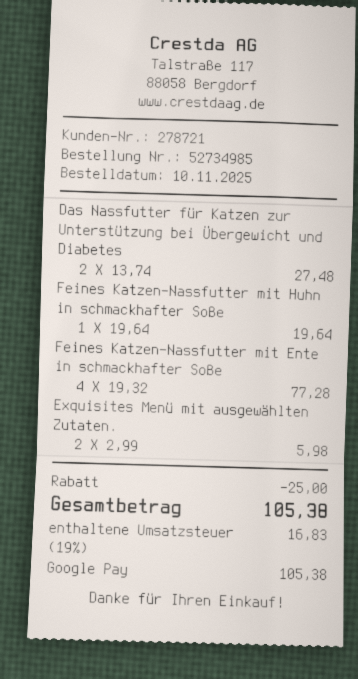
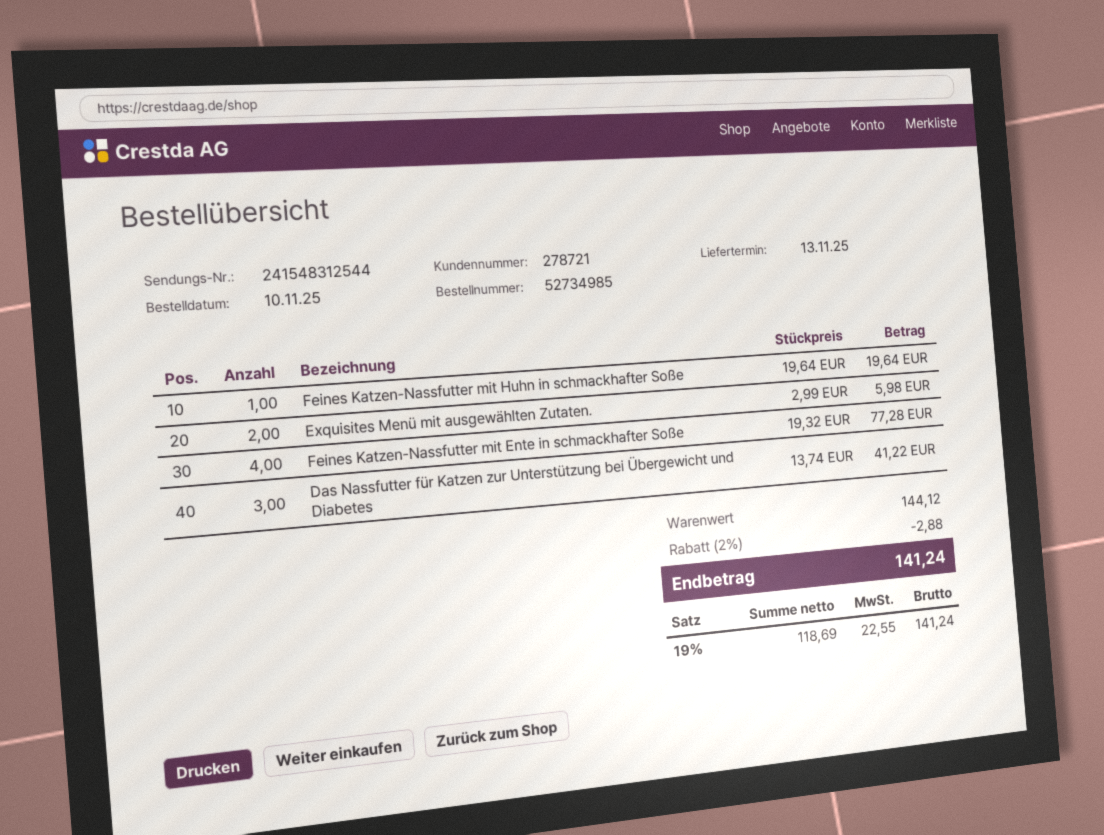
Das Nassfutter für Katzen zur Unterstützung bei Übergewicht und Diabetes: 2 x 13.74 = 27.48 -> 3 x 13.74 = 41.22
discount: 25.00 -> 2.88
tax: 19% = 16.83 -> 19% = 22.55
total: 105.38 -> 141.24

